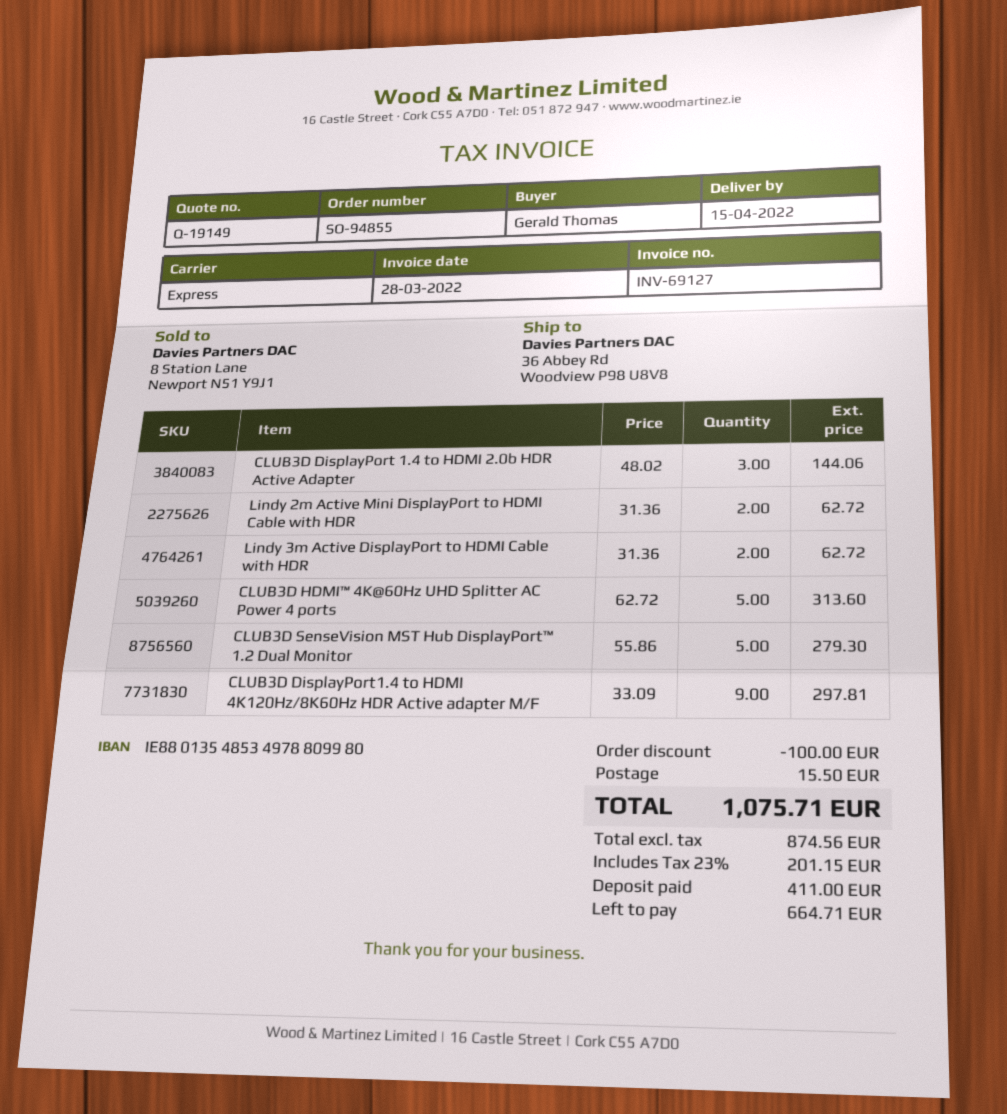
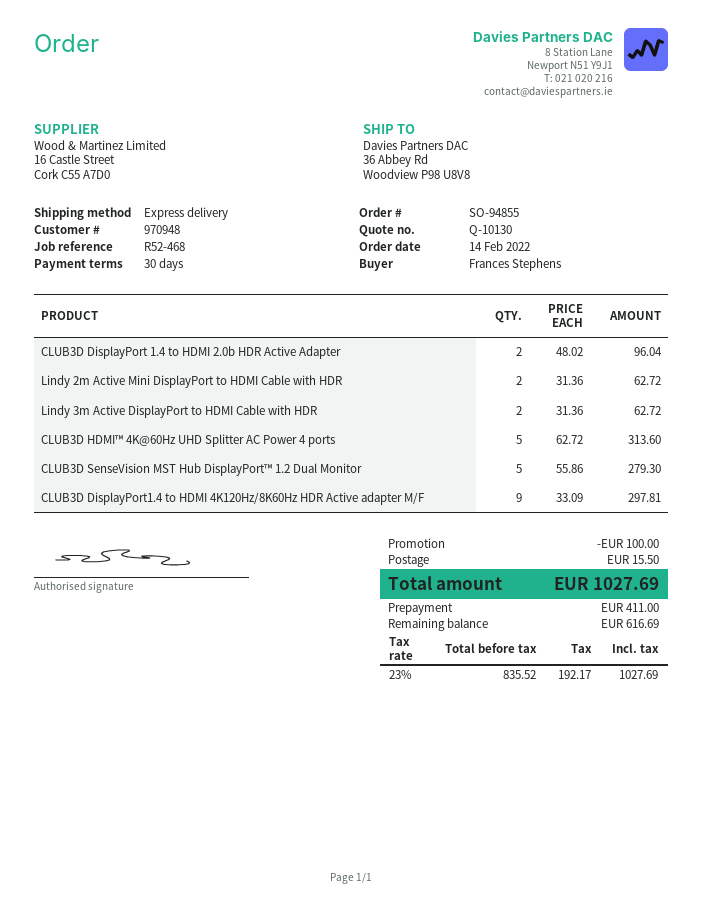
quote number: Q-19149 -> Q-10130
ordered by: Gerald Thomas -> Frances Stephens
CLUB3D DisplayPort 1.4 to HDMI 2.0b HDR Active Adapter: 3 x 48.02 = 144.06 -> 2 x 48.02 = 96.04
net: 874.56 -> 835.52
tax: 23% = 201.15 -> 23% = 192.17
total: 1075.71 -> 1027.69
balance: 664.71 -> 616.69

